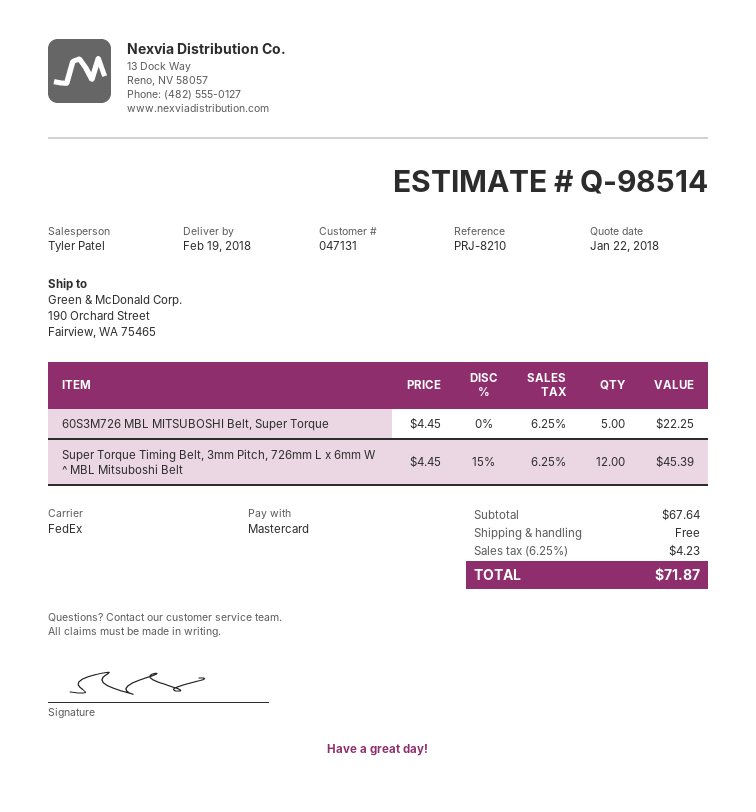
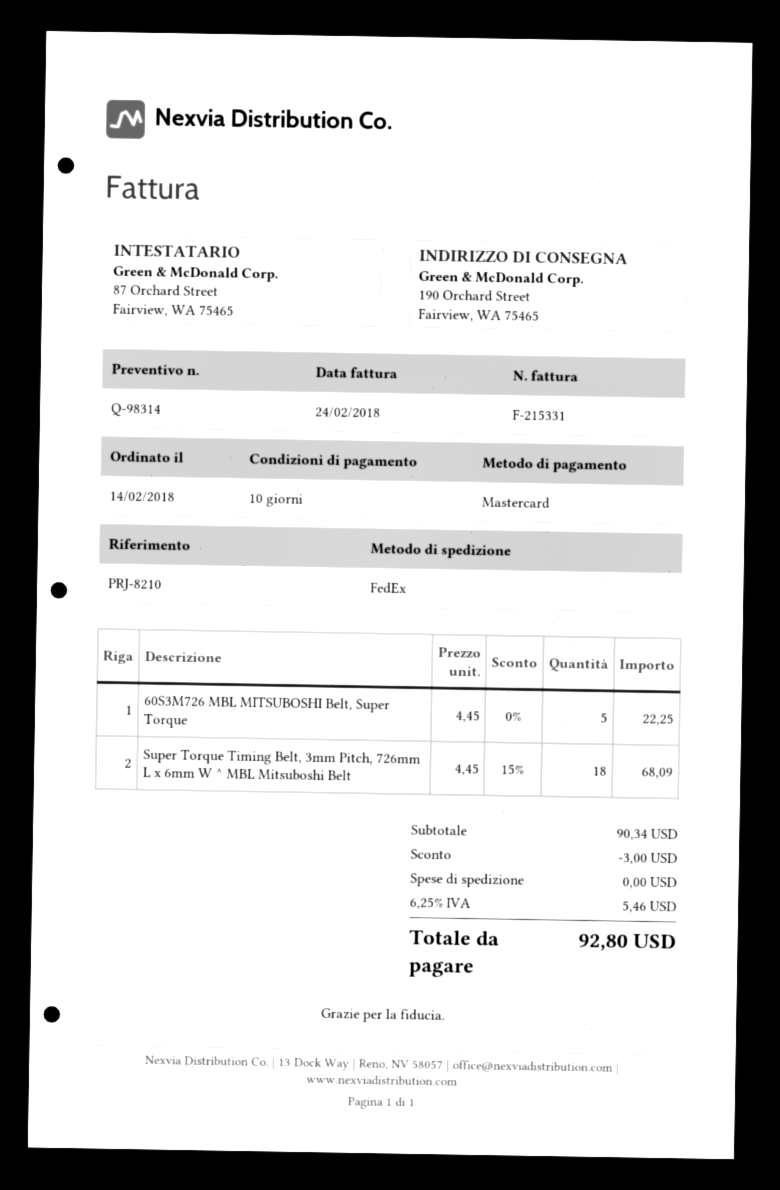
quote number: Q-98514 -> Q-98314
Super Torque Timing Belt, 3mm Pitch, 726mm L x 6mm W ^ MBL Mitsuboshi Belt: 12 x 4.45 - 15% = 45.39 -> 18 x 4.45 - 15% = 68.09
subtotal: 67.64 -> 90.34
discount: none -> 3.00
tax: 6.25% = 4.23 -> 6.25% = 5.46
total: 71.87 -> 92.80

